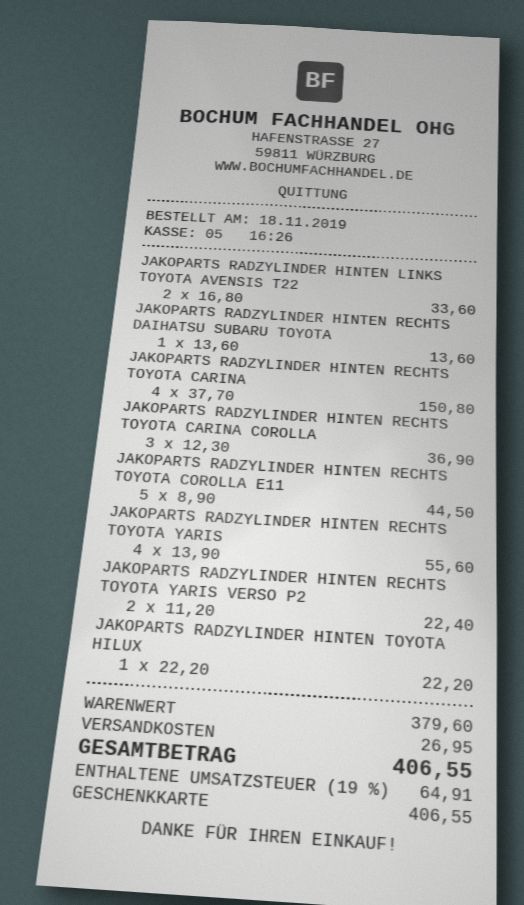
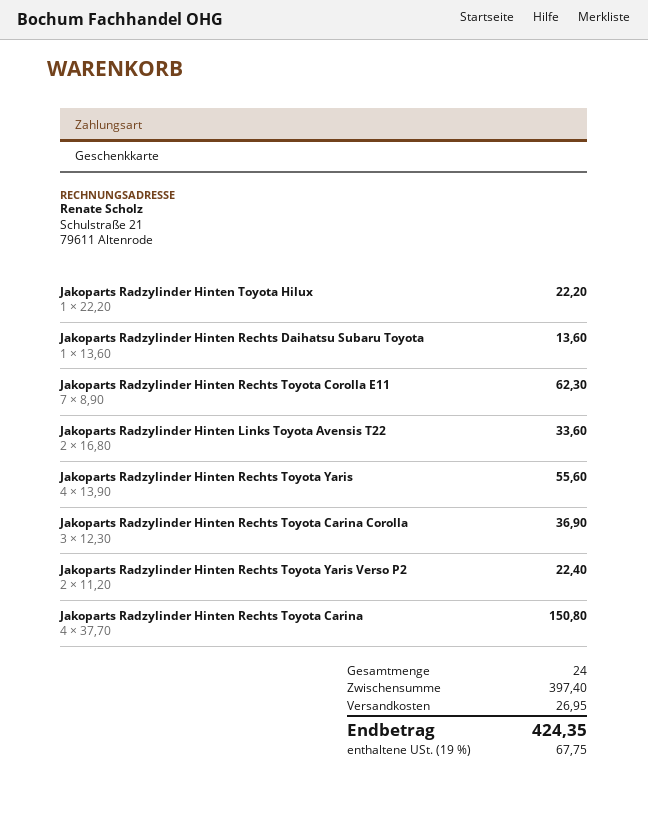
JAKOPARTS RADZYLINDER HINTEN RECHTS TOYOTA COROLLA E11: 5 x 8.90 = 44.50 -> 7 x 8.90 = 62.30
subtotal: 379.60 -> 397.40
tax: 19% = 64.91 -> 19% = 67.75
total: 406.55 -> 424.35

